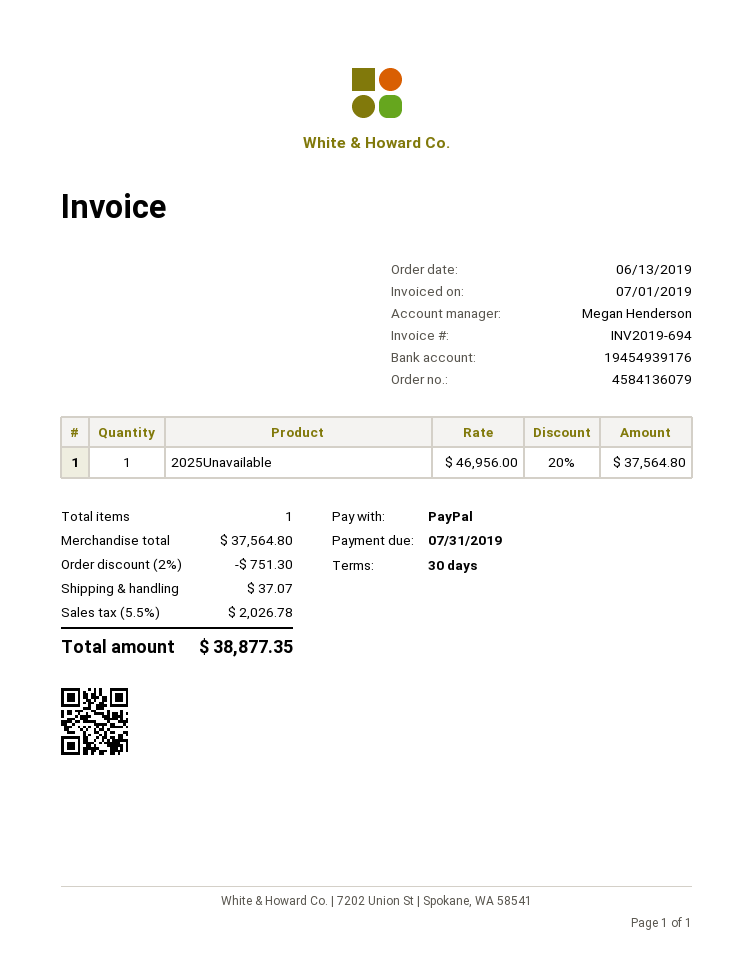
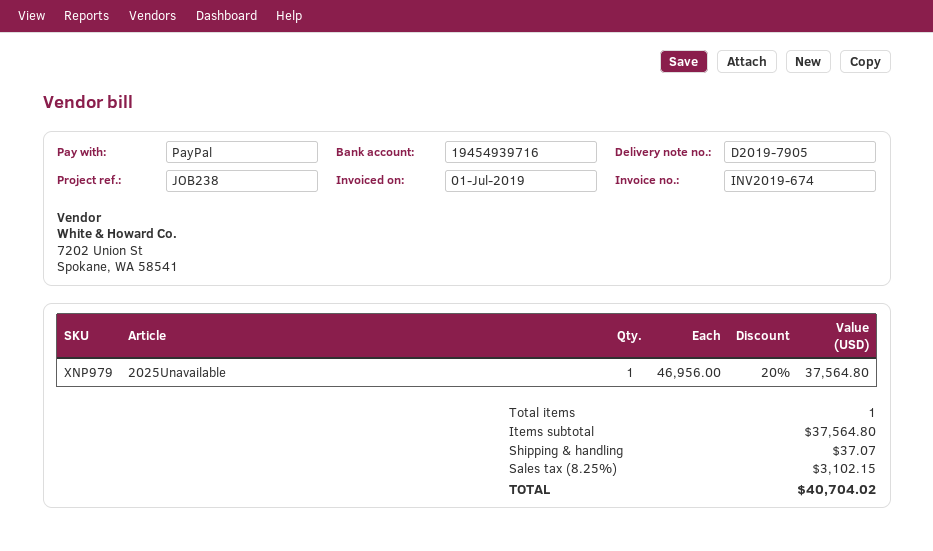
invoice number: INV2019-694 -> INV2019-674
bank account: 19454939176 -> 19454939716
discount: 2% = 751.30 -> none
tax: 5.5% = 2026.78 -> 8.25% = 3102.15
total: 38877.35 -> 40704.02

